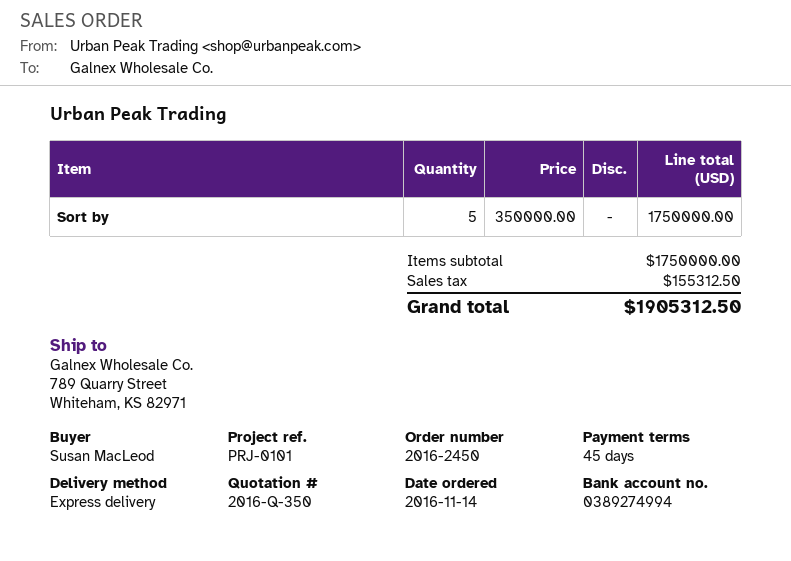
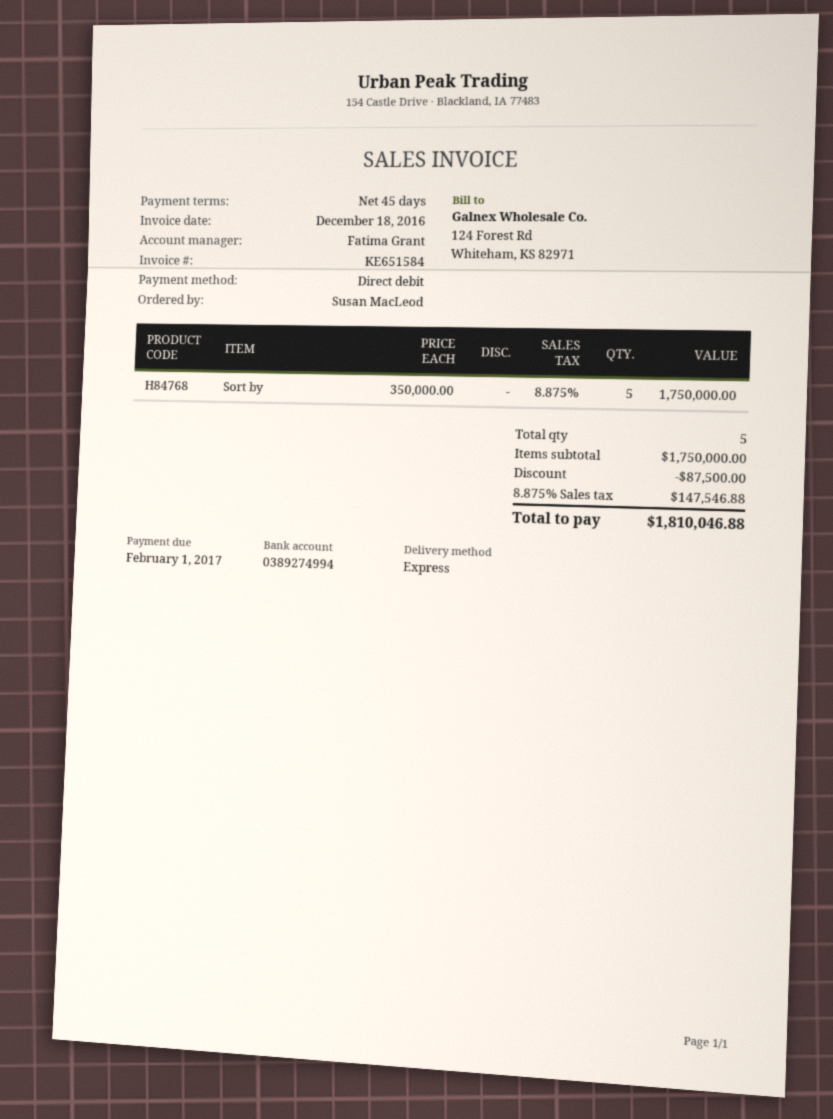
discount: none -> 87500.00
tax: 155312.50 -> 147546.88
total: 1905312.50 -> 1810046.88

